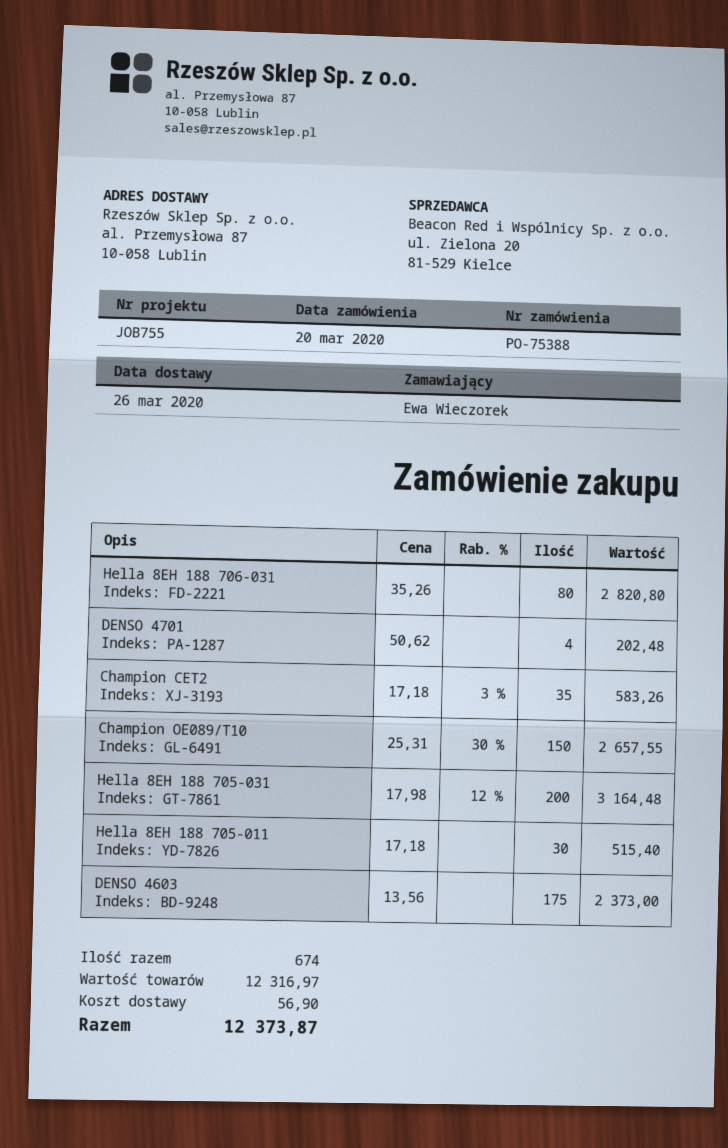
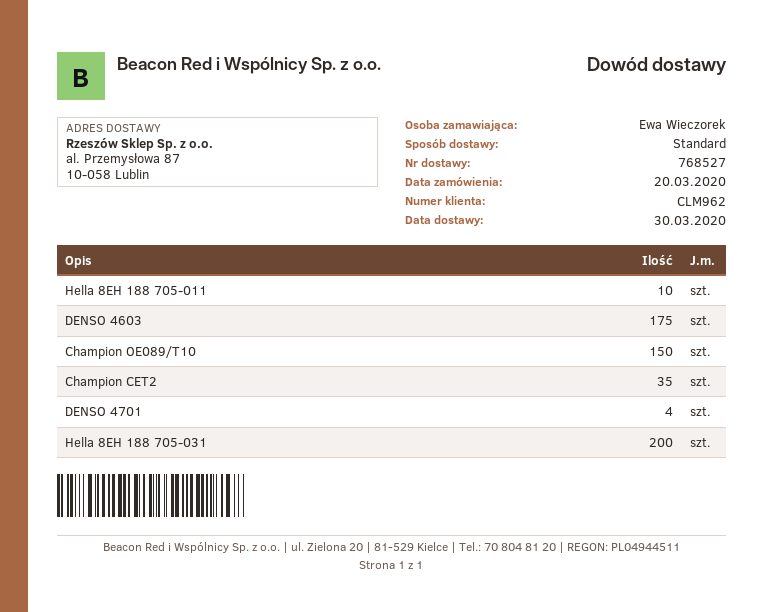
delivery date: 2020-03-26 -> 2020-03-30
Hella 8EH 188 706-031: 80 -> none
Hella 8EH 188 705-011: 30 -> 10

